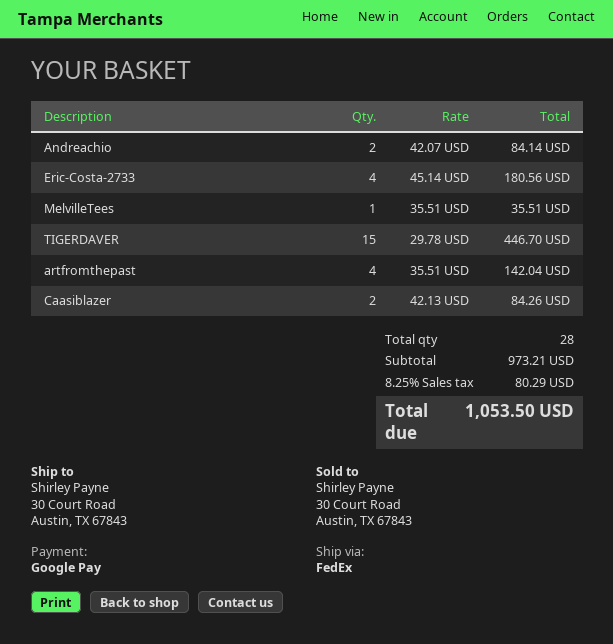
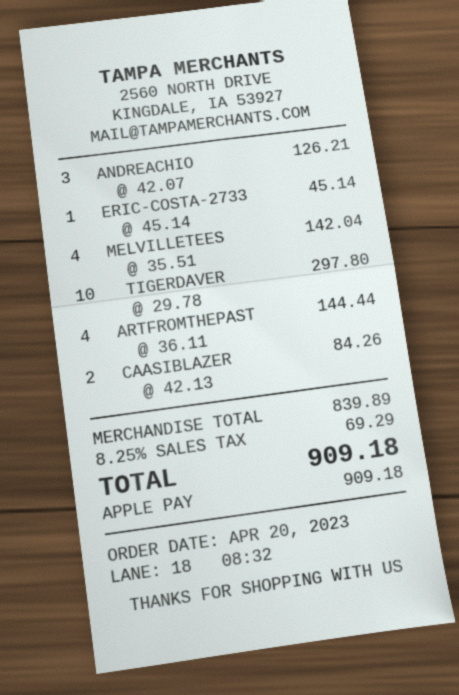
payment method: Google Pay -> Apple Pay
Andreachio: 2 x 42.07 = 84.14 -> 3 x 42.07 = 126.21
Eric-Costa-2733: 4 x 45.14 = 180.56 -> 1 x 45.14 = 45.14
MelvilleTees: 1 x 35.51 = 35.51 -> 4 x 35.51 = 142.04
TIGERDAVER: 15 x 29.78 = 446.70 -> 10 x 29.78 = 297.80
artfromthepast: 4 x 35.51 = 142.04 -> 4 x 36.11 = 144.44
subtotal: 973.21 -> 839.89
tax: 8.25% = 80.29 -> 8.25% = 69.29
total: 1053.50 -> 909.18

